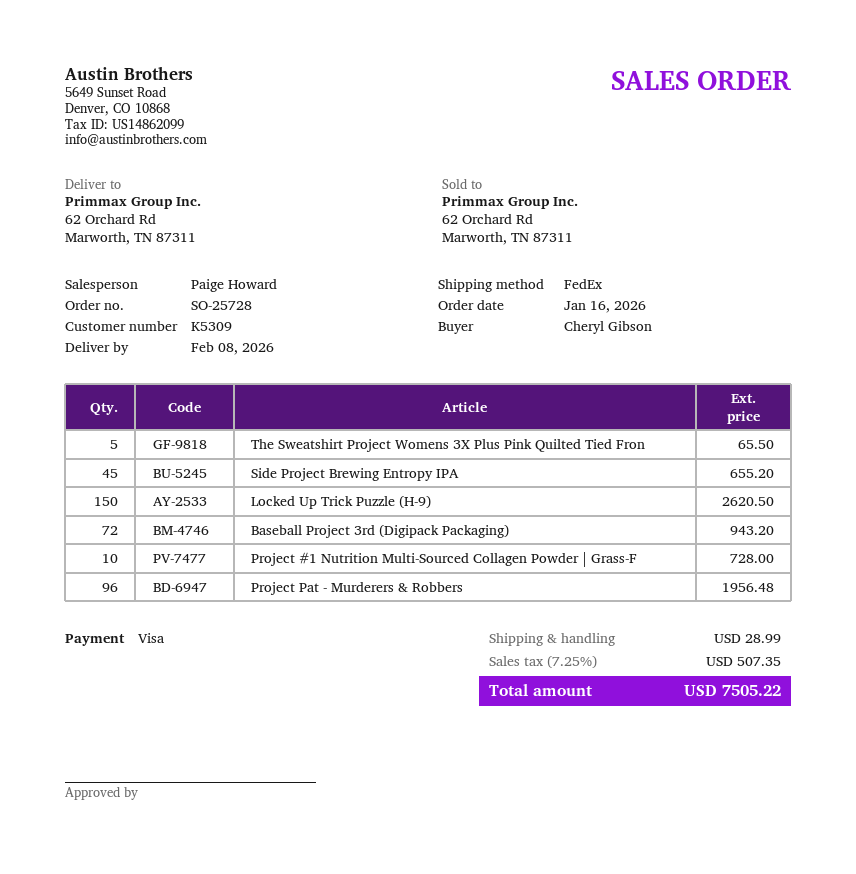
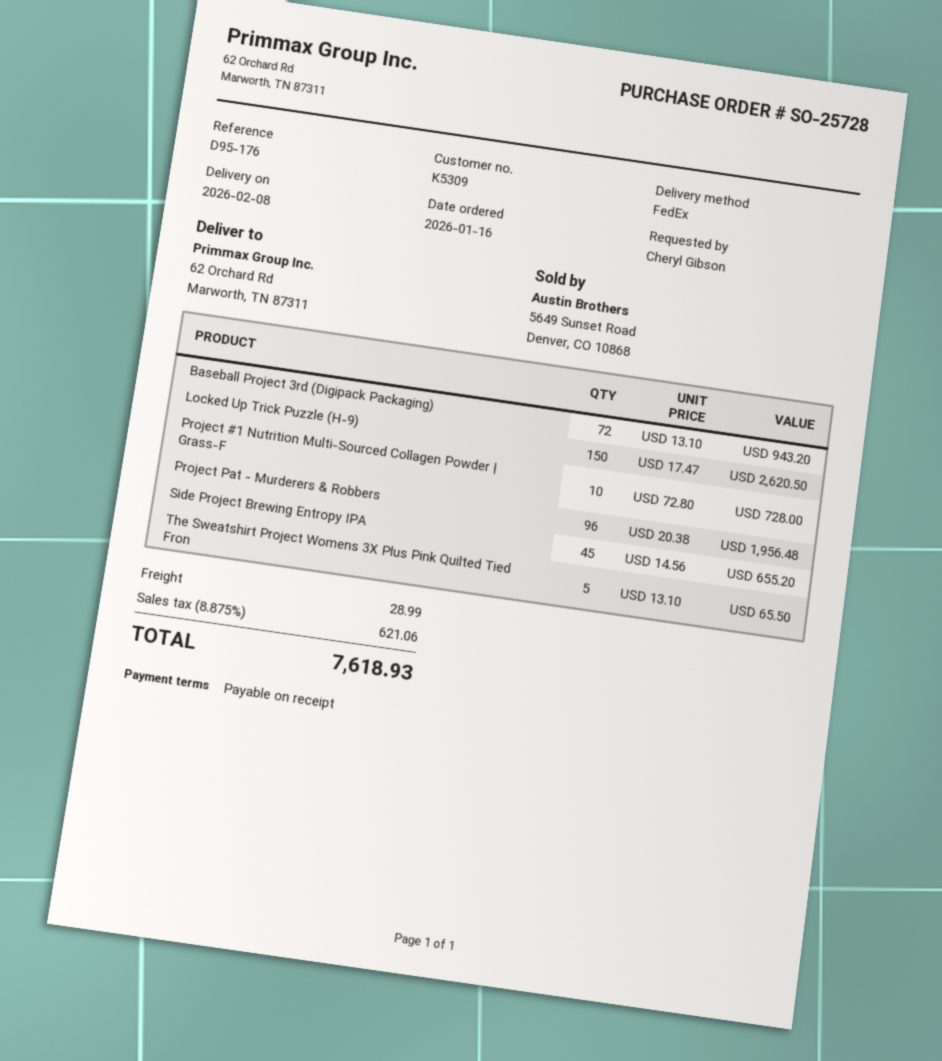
tax: 7.25% = 507.35 -> 8.875% = 621.06
total: 7505.22 -> 7618.93

